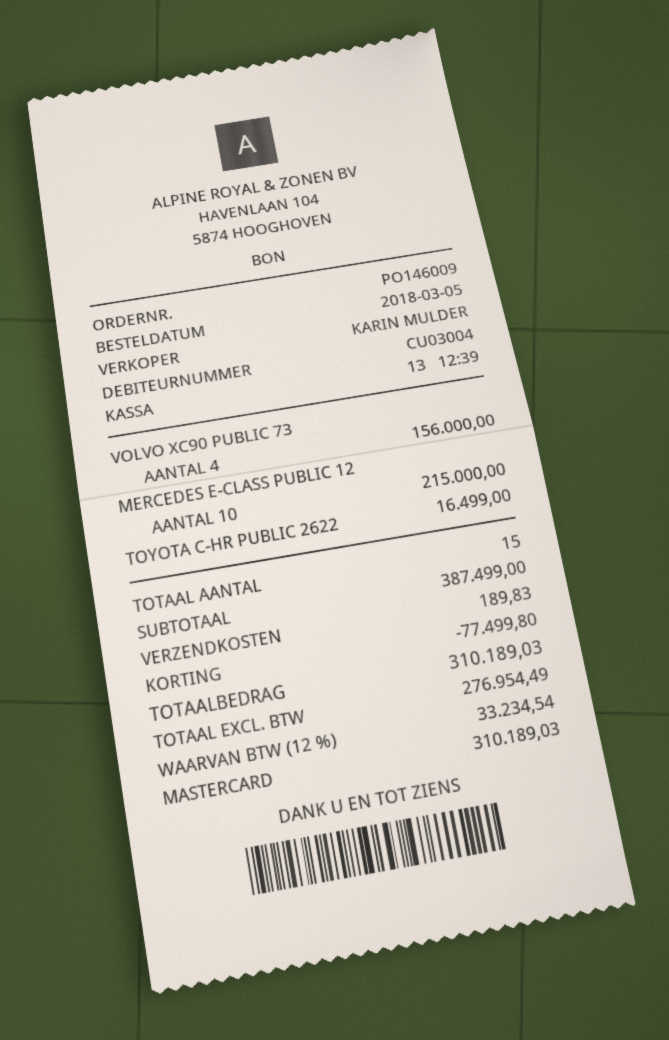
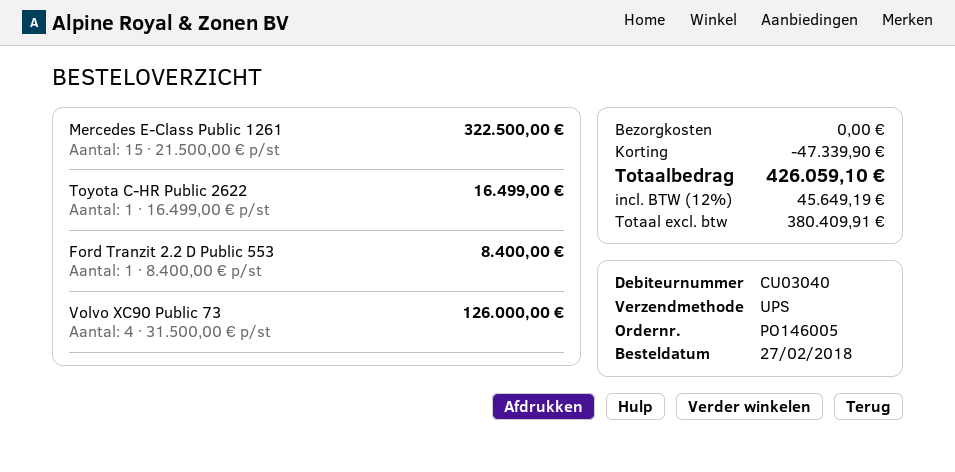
order number: PO146009 -> PO146005
order date: 2018-03-05 -> 2018-02-27
customer number: CU03004 -> CU03040
VOLVO XC90 PUBLIC 73: 4 for 156000.00 -> 4 for 126000.00
MERCEDES E-CLASS PUBLIC 12: 10 for 215000.00 -> 15 for 322500.00
Ford Tranzit 2.2 D Public 553: none -> 1 for 8400.00
discount: 77499.80 -> 47339.90
shipping: 189.83 -> 0.00
net: 276954.49 -> 380409.91
tax: 12% = 33234.54 -> 12% = 45649.19
total: 310189.03 -> 426059.10

